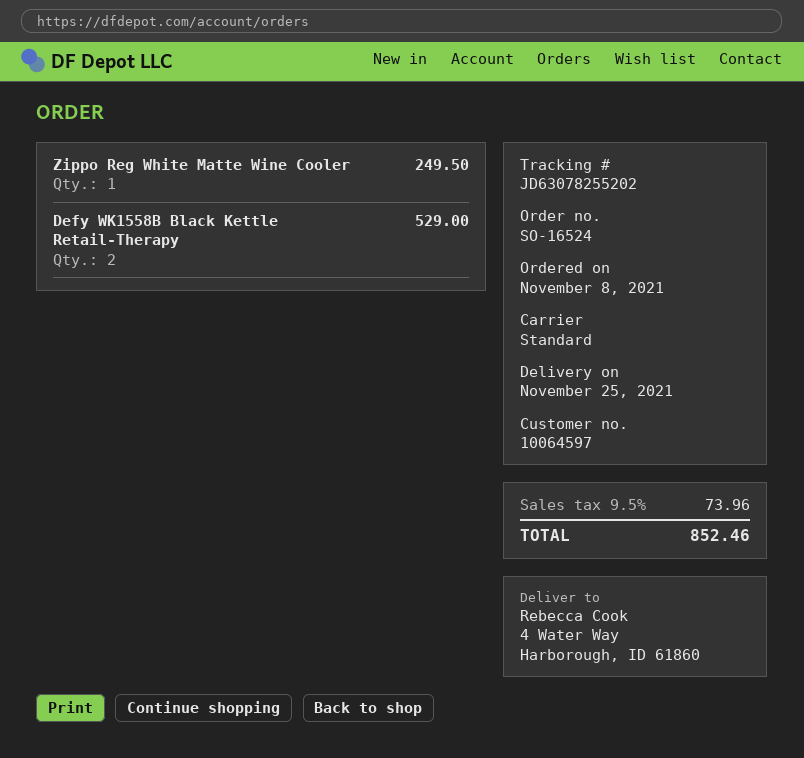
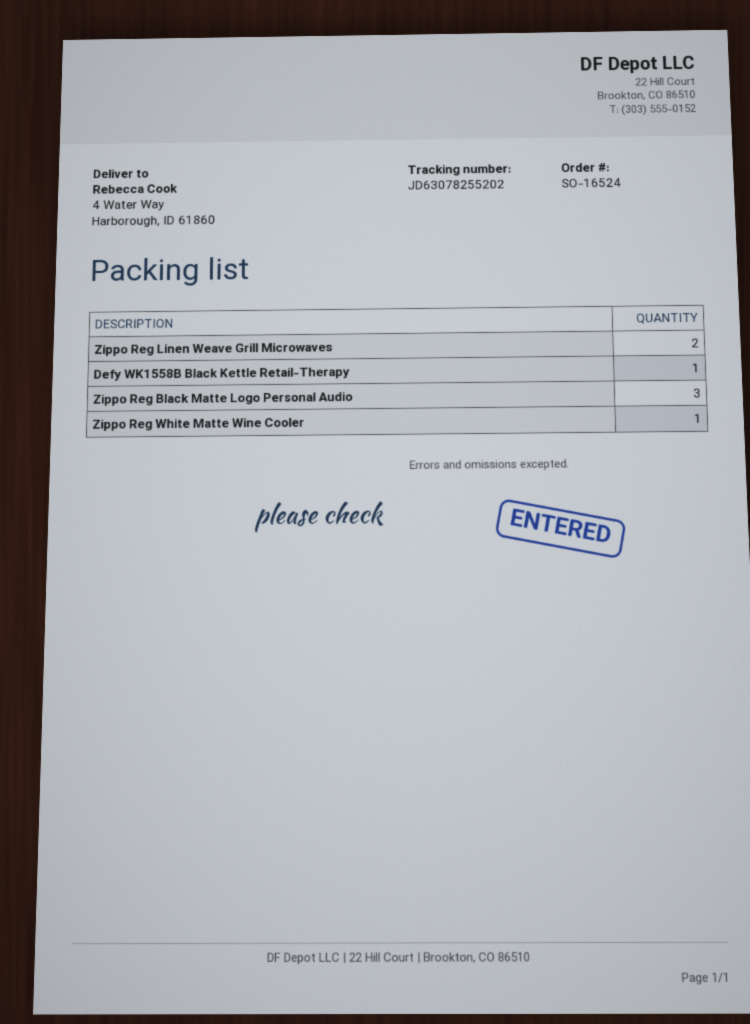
Defy WK1558B Black Kettle Retail-Therapy: 2 -> 1
Zippo Reg Linen Weave Grill Microwaves: none -> 2
Zippo Reg Black Matte Logo Personal Audio: none -> 3

